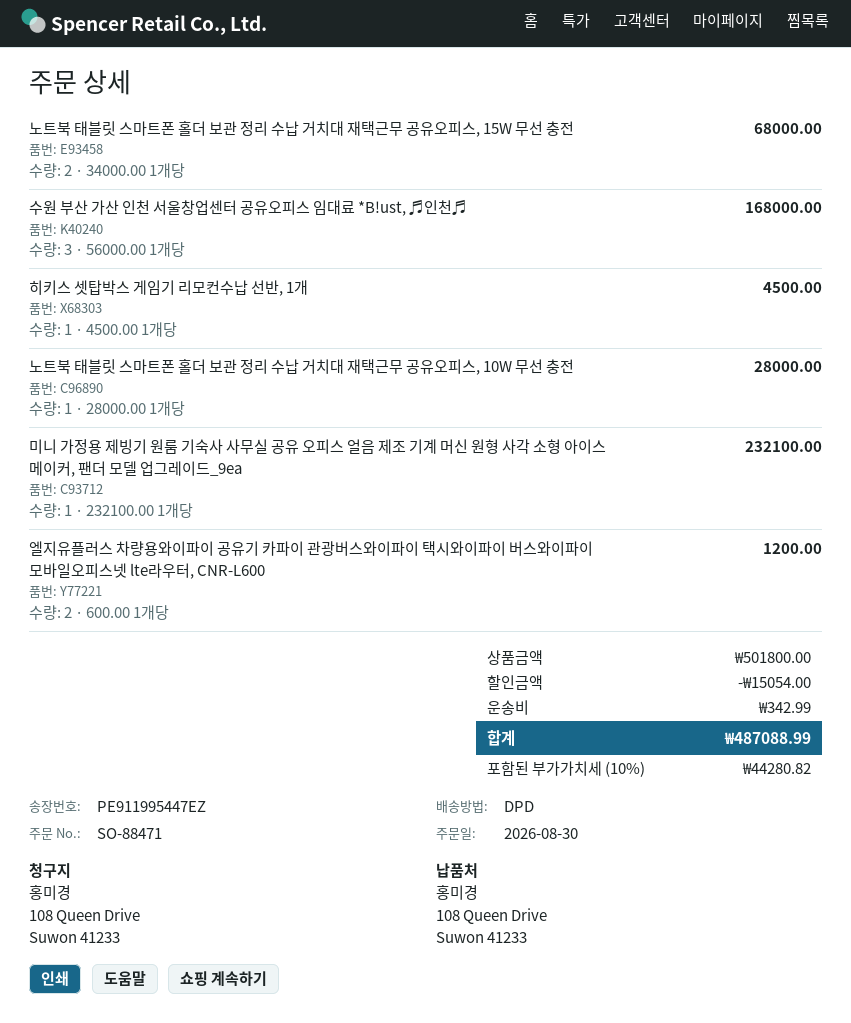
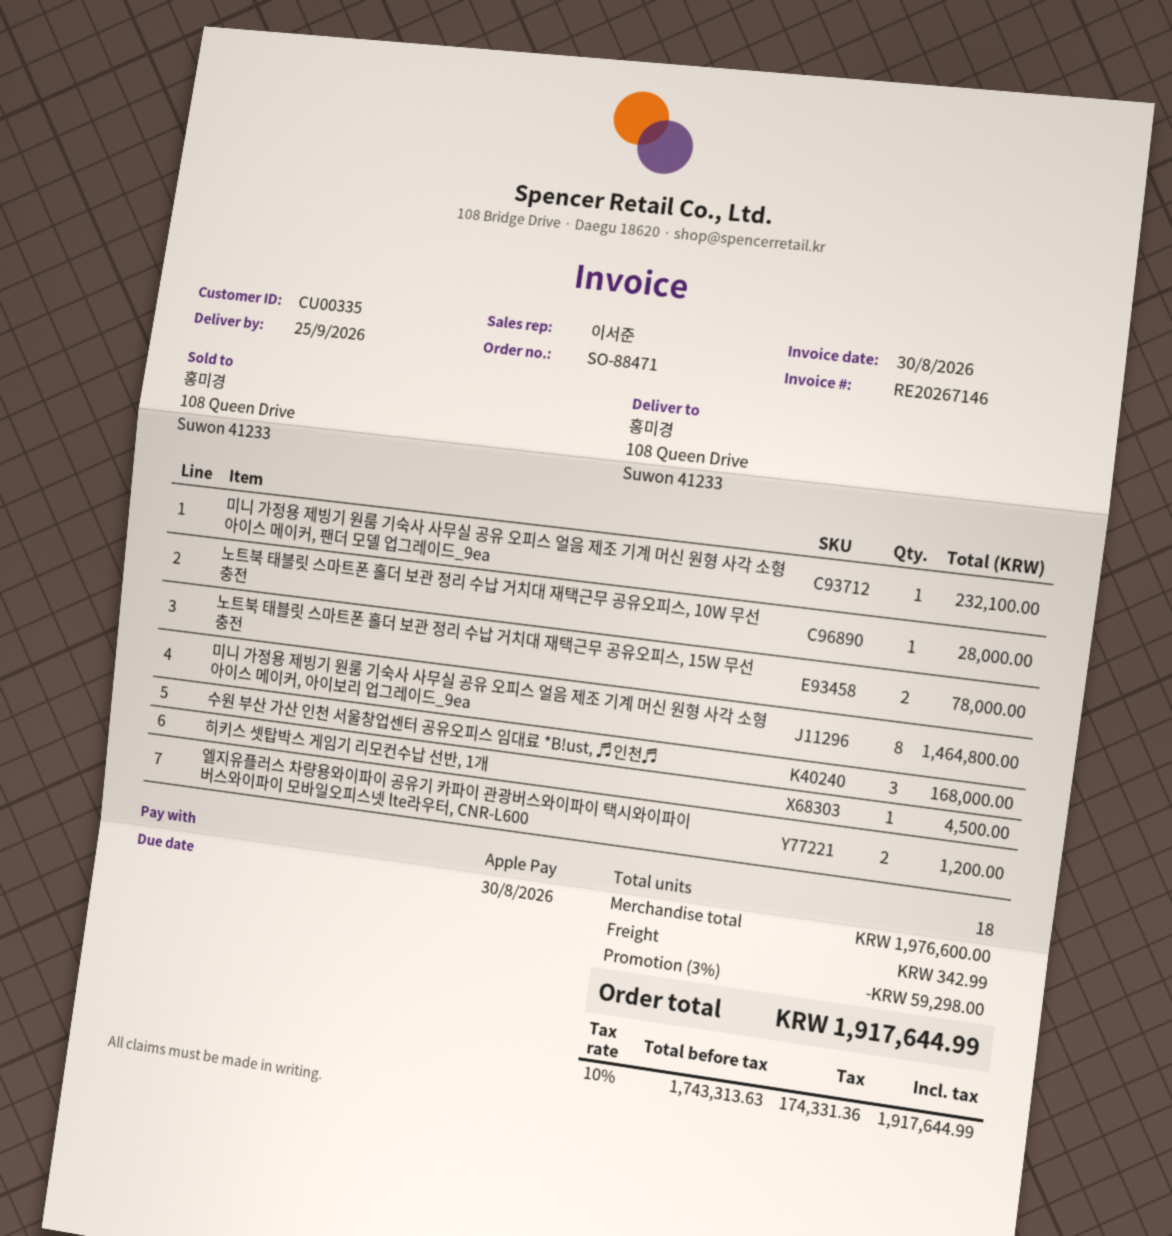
노트북 태블릿 스마트폰 홀더 보관 정리 수납 거치대 재택근무 공유오피스, 15W 무선 충전: 2 for 68000.00 -> 2 for 78000.00
미니 가정용 제빙기 원룸 기숙사 사무실 공유 오피스 얼음 제조 기계 머신 원형 사각 소형 아이스 메이커, 아이보리 업그레이드_9ea: none -> 8 for 1464800.00
subtotal: 501800.00 -> 1976600.00
discount: 15054.00 -> 59298.00
tax: 10% = 44280.82 -> 10% = 174331.36
total: 487088.99 -> 1917644.99

